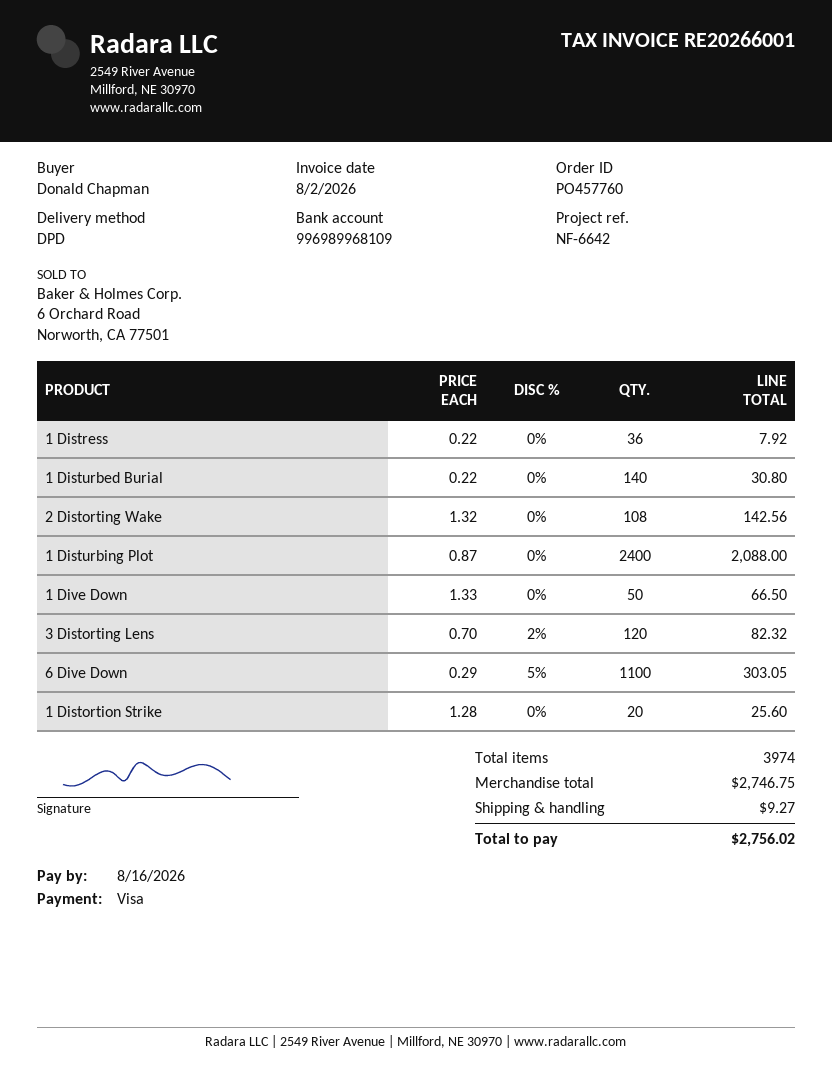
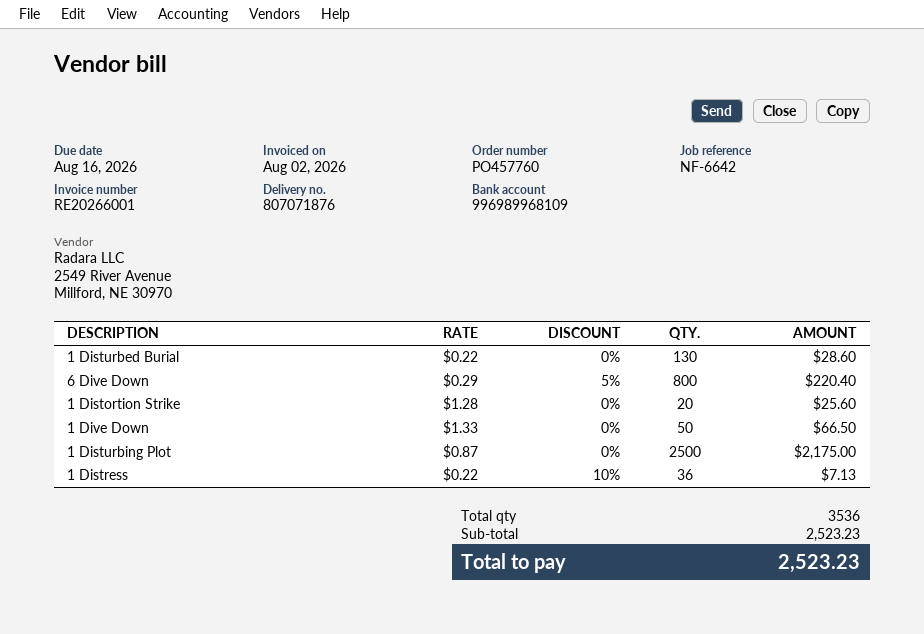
1 Distress: 36 x 0.22 = 7.92 -> 36 x 0.22 - 10% = 7.13
1 Disturbed Burial: 140 x 0.22 = 30.80 -> 130 x 0.22 = 28.60
2 Distorting Wake: 108 x 1.32 = 142.56 -> none
1 Disturbing Plot: 2400 x 0.87 = 2088.00 -> 2500 x 0.87 = 2175.00
3 Distorting Lens: 120 x 0.70 - 2% = 82.32 -> none
6 Dive Down: 1100 x 0.29 - 5% = 303.05 -> 800 x 0.29 - 5% = 220.40
total quantity: 3974 -> 3536
subtotal: 2746.75 -> 2523.23
shipping: 9.27 -> none
total: 2756.02 -> 2523.23

